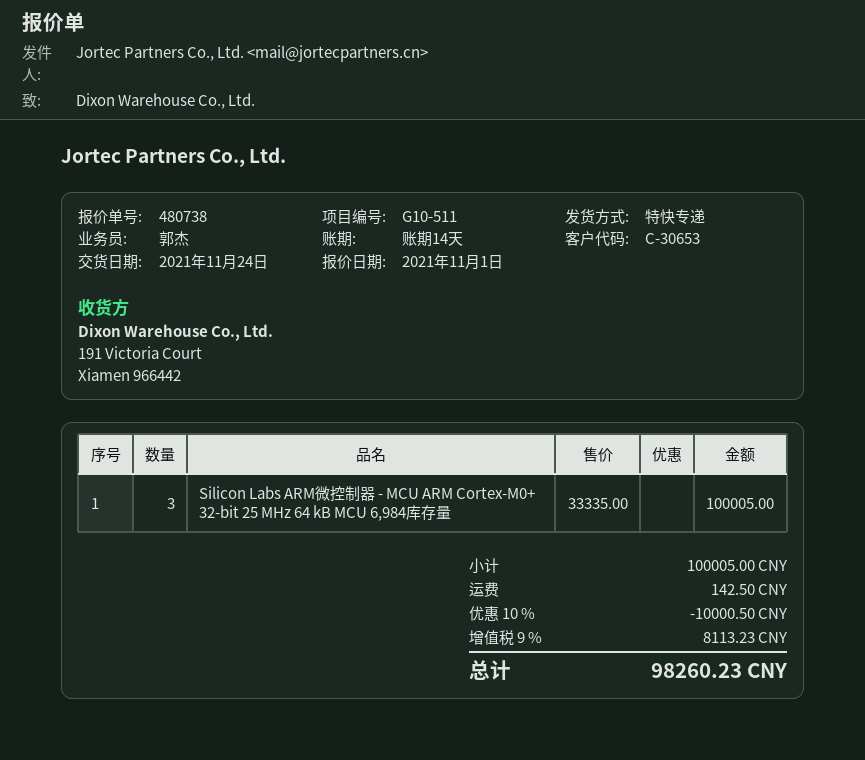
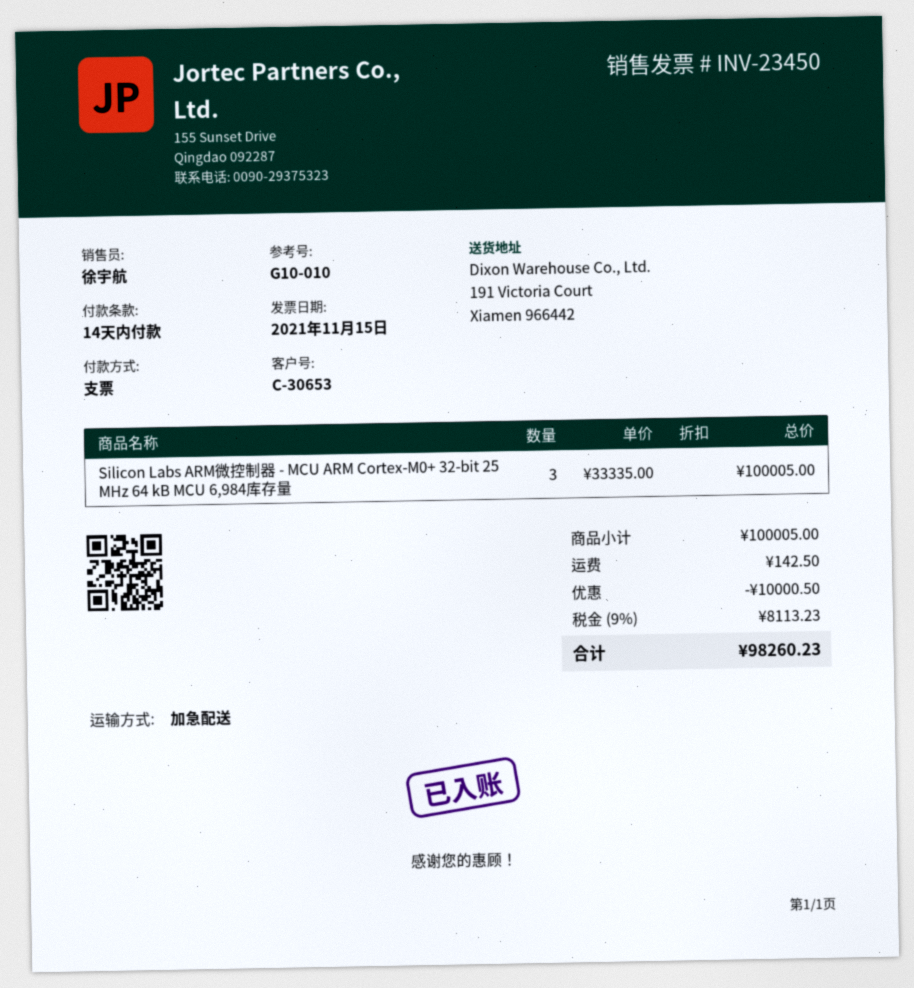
reference: G10-511 -> G10-010
sales rep: 郭杰 -> 徐宇航

